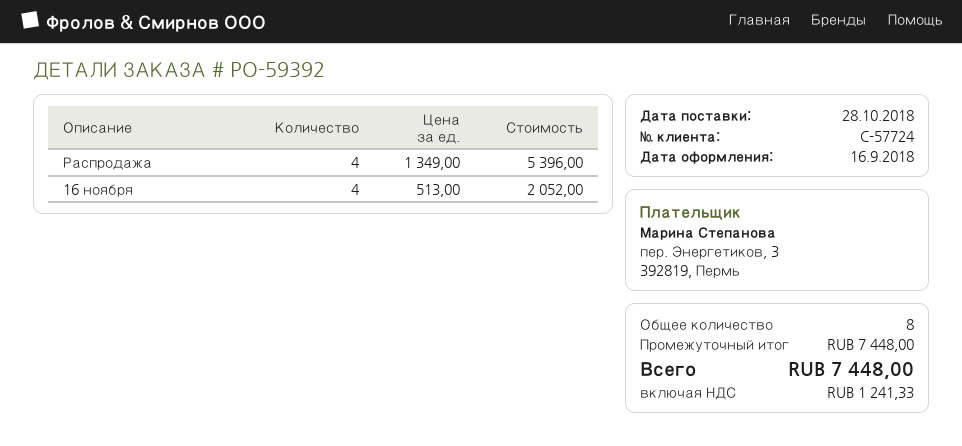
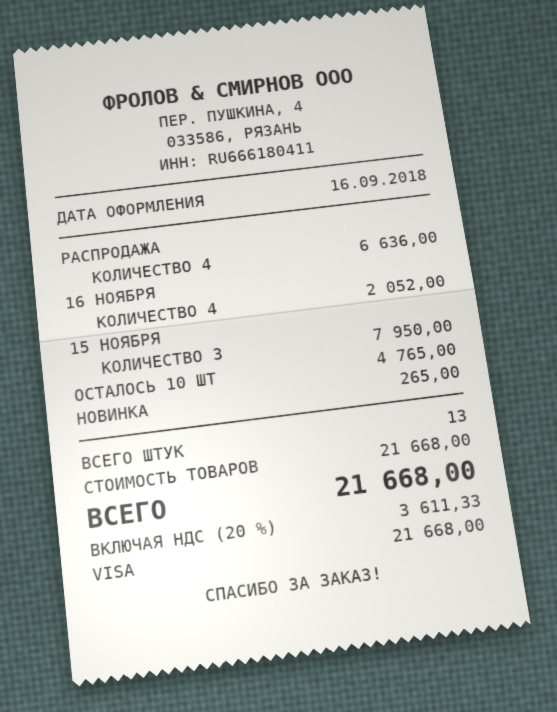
Распродажа: 4 for 5396.00 -> 4 for 6636.00
15 НОЯБРЯ: none -> 3 for 7950.00
ОСТАЛОСЬ 10 ШТ: none -> 1 for 4765.00
НОВИНКА: none -> 1 for 265.00
total quantity: 8 -> 13
subtotal: 7448.00 -> 21668.00
tax: 1241.33 -> 3611.33
total: 7448.00 -> 21668.00

